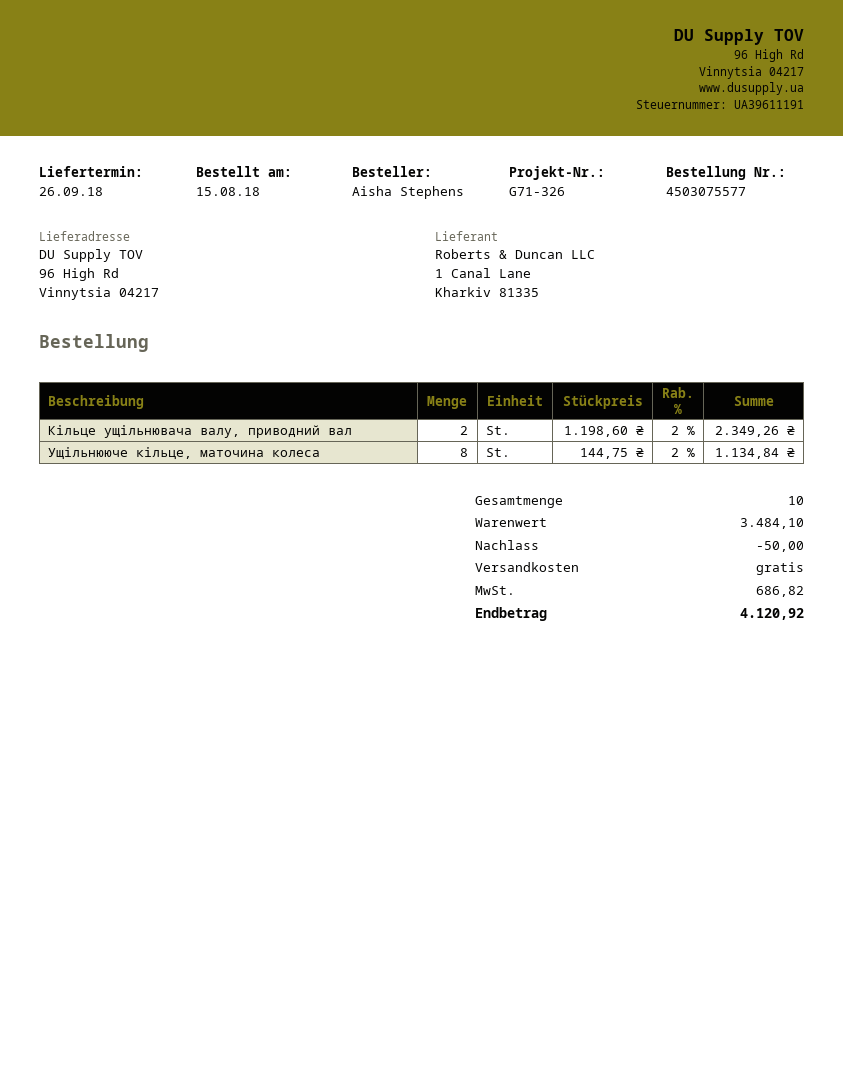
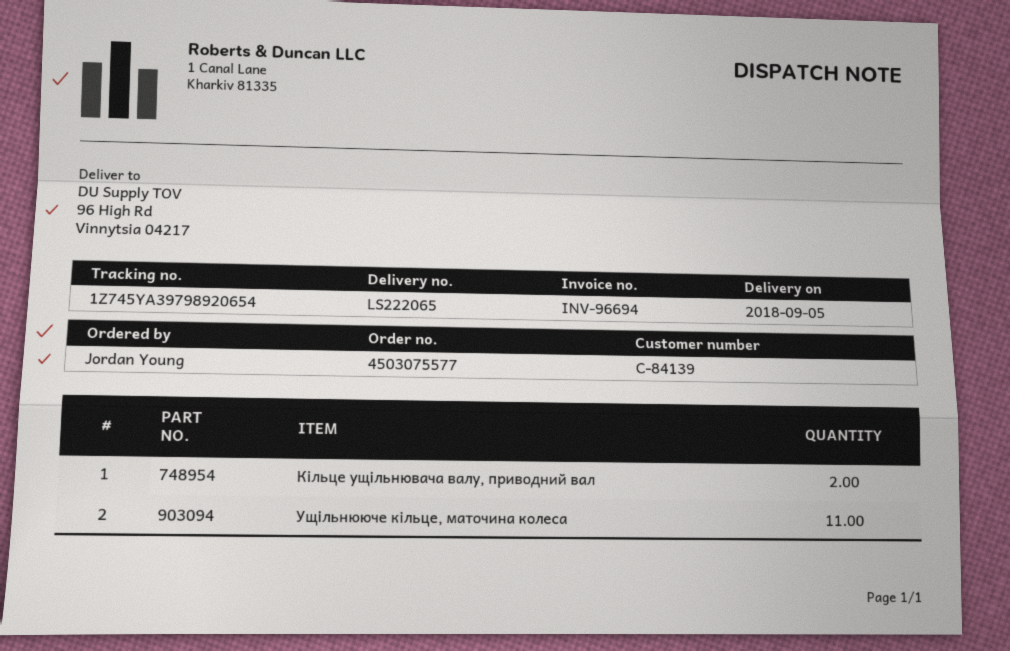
delivery date: 2018-09-26 -> 2018-09-05
ordered by: Aisha Stephens -> Jordan Young
Ущільнююче кільце, маточина колеса: 8 -> 11

